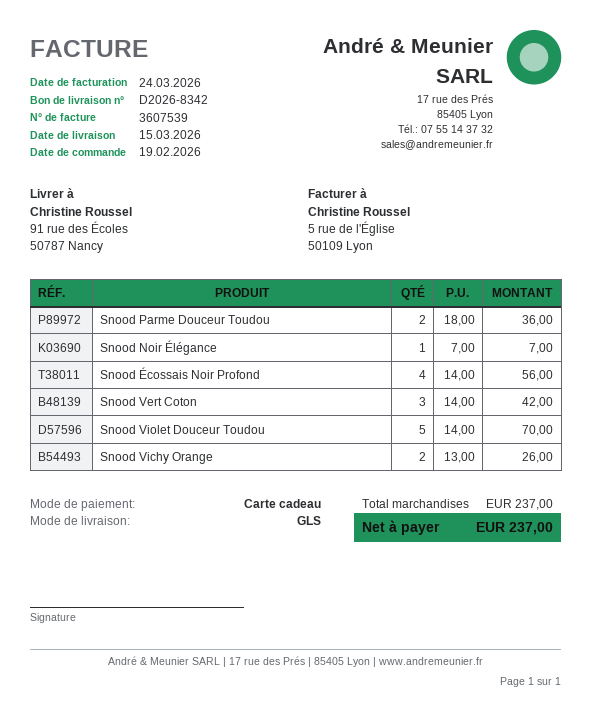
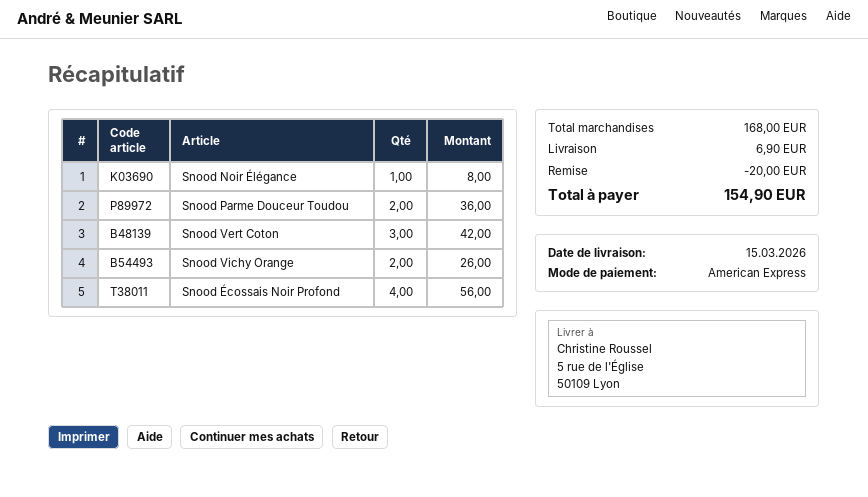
payment method: gift card -> American Express
ship to: 91 rue des Écoles, 50787 Nancy -> 5 rue de l'Église, 50109 Lyon
Snood Noir Élégance: 1 for 7.00 -> 1 for 8.00
Snood Violet Douceur Toudou: 5 for 70.00 -> none
subtotal: 237.00 -> 168.00
discount: none -> 20.00
shipping: none -> 6.90
total: 237.00 -> 154.90

